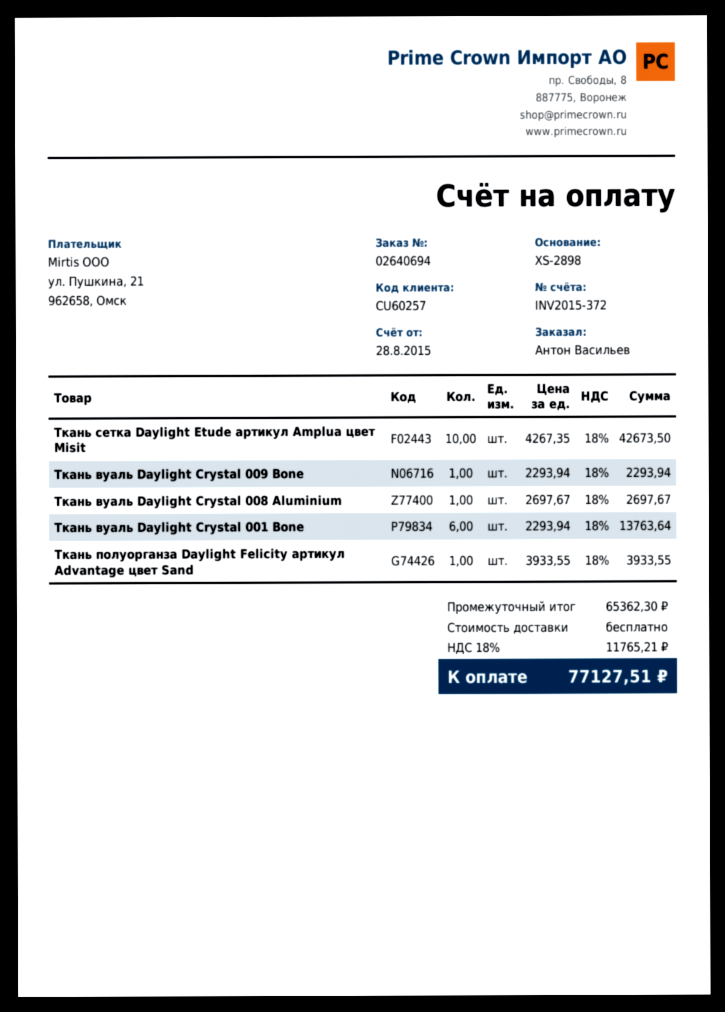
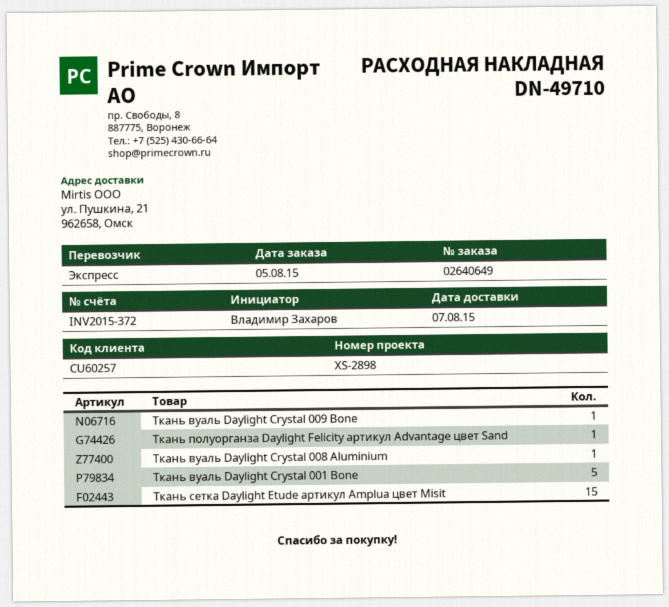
order number: 02640694 -> 02640649
ordered by: Антон Васильев -> Владимир Захаров
Ткань сетка Daylight Etude артикул Amplua цвет Misit: 10 -> 15
Ткань вуаль Daylight Crystal 001 Bone: 6 -> 5

